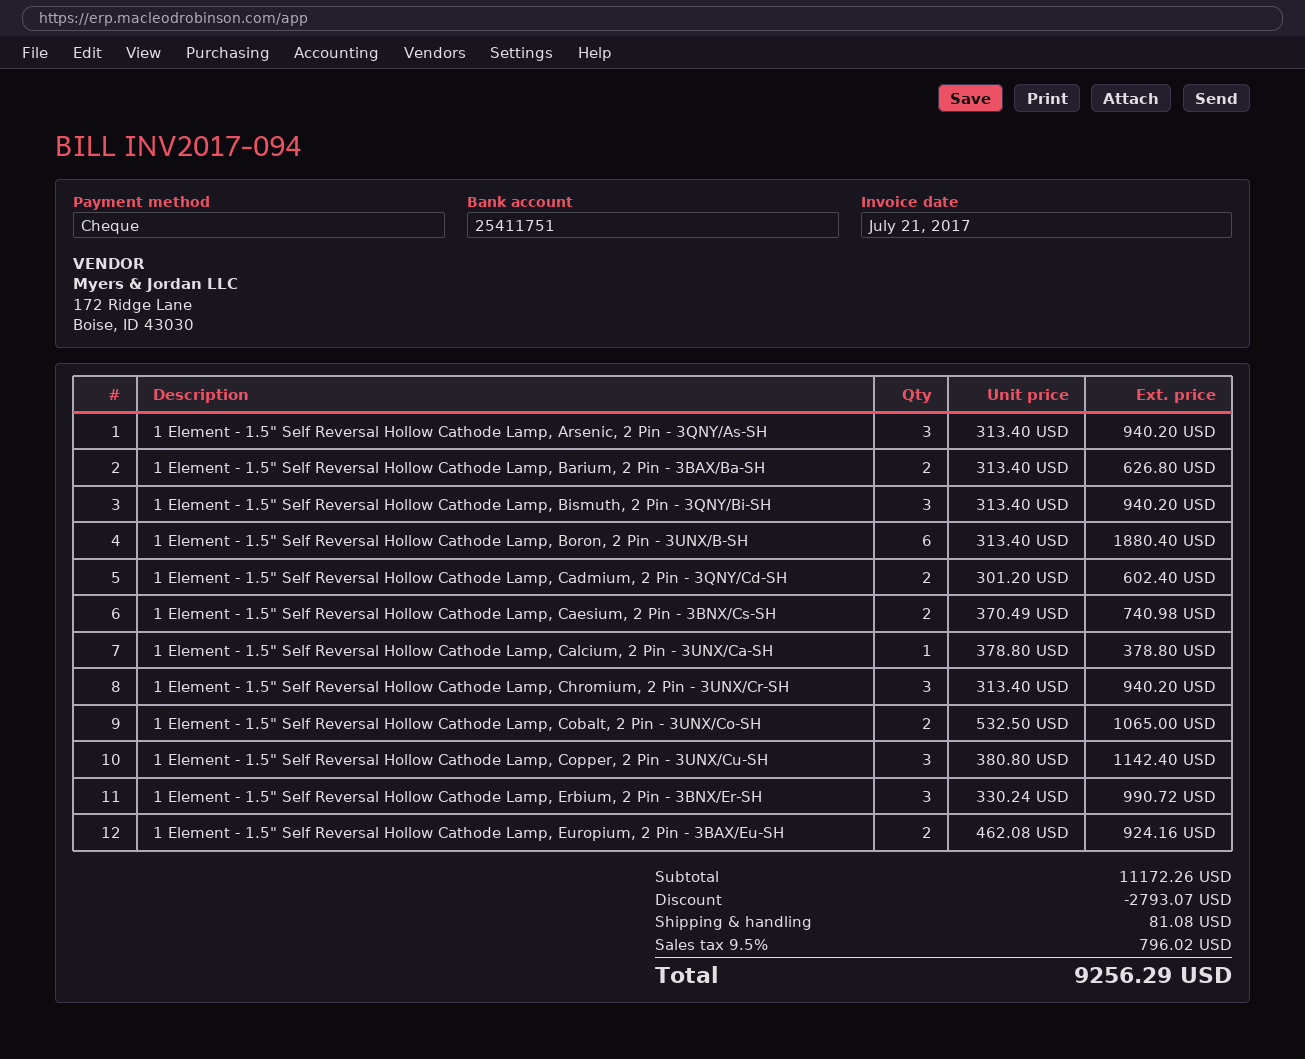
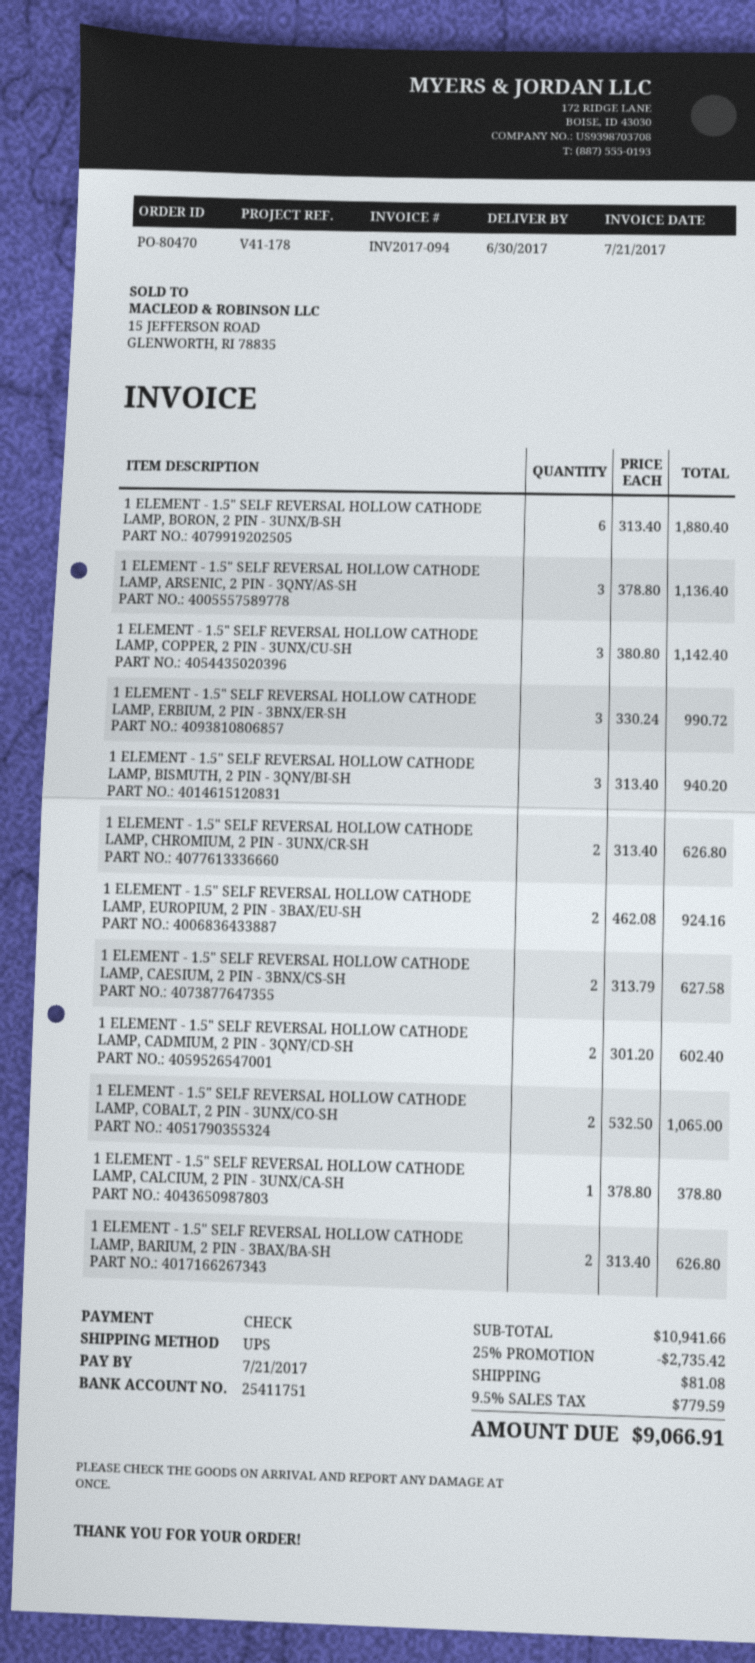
1 Element - 1.5" Self Reversal Hollow Cathode Lamp, Arsenic, 2 Pin - 3QNY/As-SH: 3 x 313.40 = 940.20 -> 3 x 378.80 = 1136.40
1 Element - 1.5" Self Reversal Hollow Cathode Lamp, Caesium, 2 Pin - 3BNX/Cs-SH: 2 x 370.49 = 740.98 -> 2 x 313.79 = 627.58
1 Element - 1.5" Self Reversal Hollow Cathode Lamp, Chromium, 2 Pin - 3UNX/Cr-SH: 3 x 313.40 = 940.20 -> 2 x 313.40 = 626.80
subtotal: 11172.26 -> 10941.66
discount: 2793.07 -> 2735.42
tax: 9.5% = 796.02 -> 9.5% = 779.59
total: 9256.29 -> 9066.91

